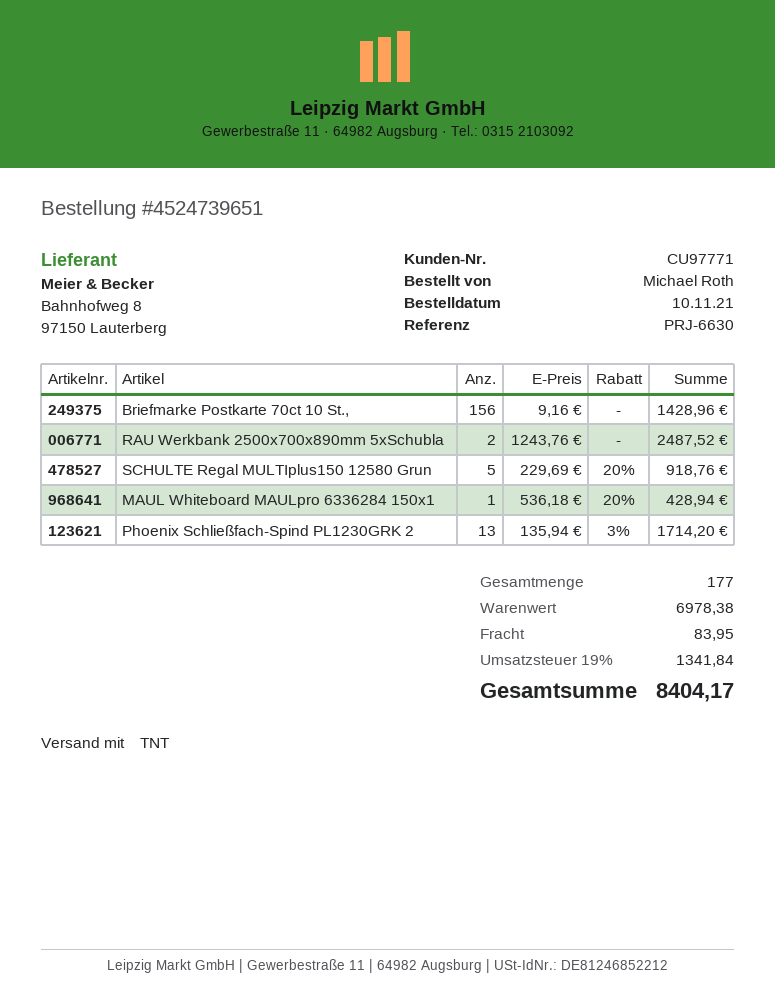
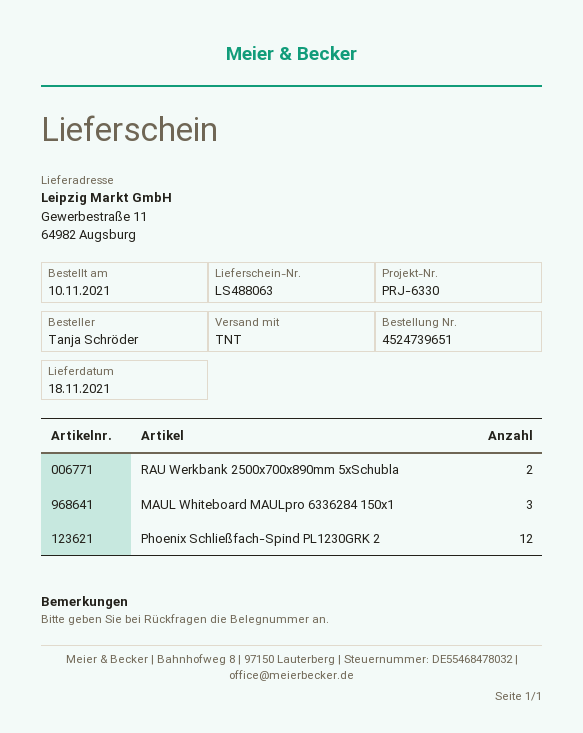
reference: PRJ-6630 -> PRJ-6330
ordered by: Michael Roth -> Tanja Schröder
Briefmarke Postkarte 70ct 10 St.,: 156 -> none
SCHULTE Regal MULTIplus150 12580 Grun: 5 -> none
MAUL Whiteboard MAULpro 6336284 150x1: 1 -> 3
Phoenix Schließfach-Spind PL1230GRK 2: 13 -> 12

